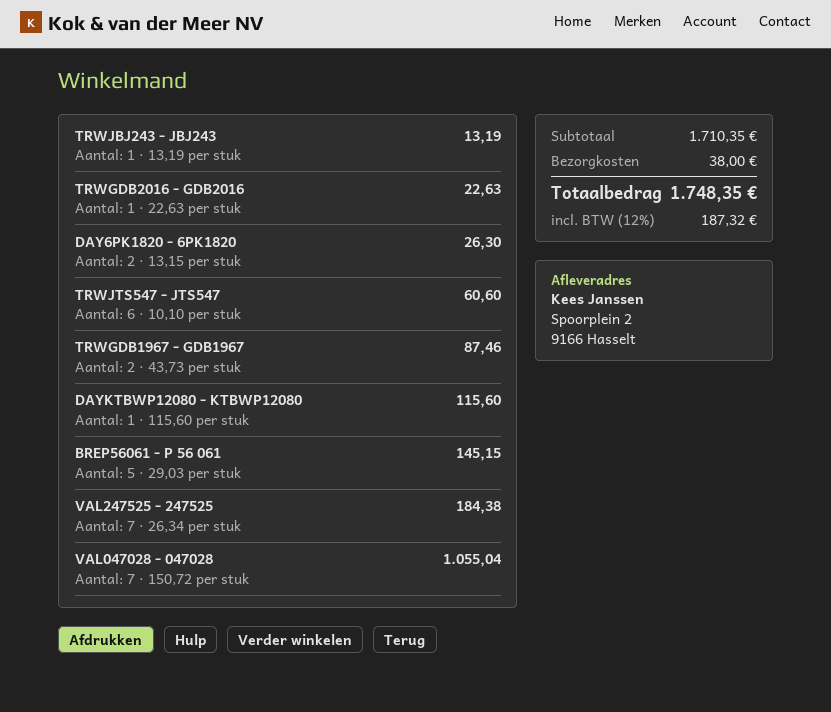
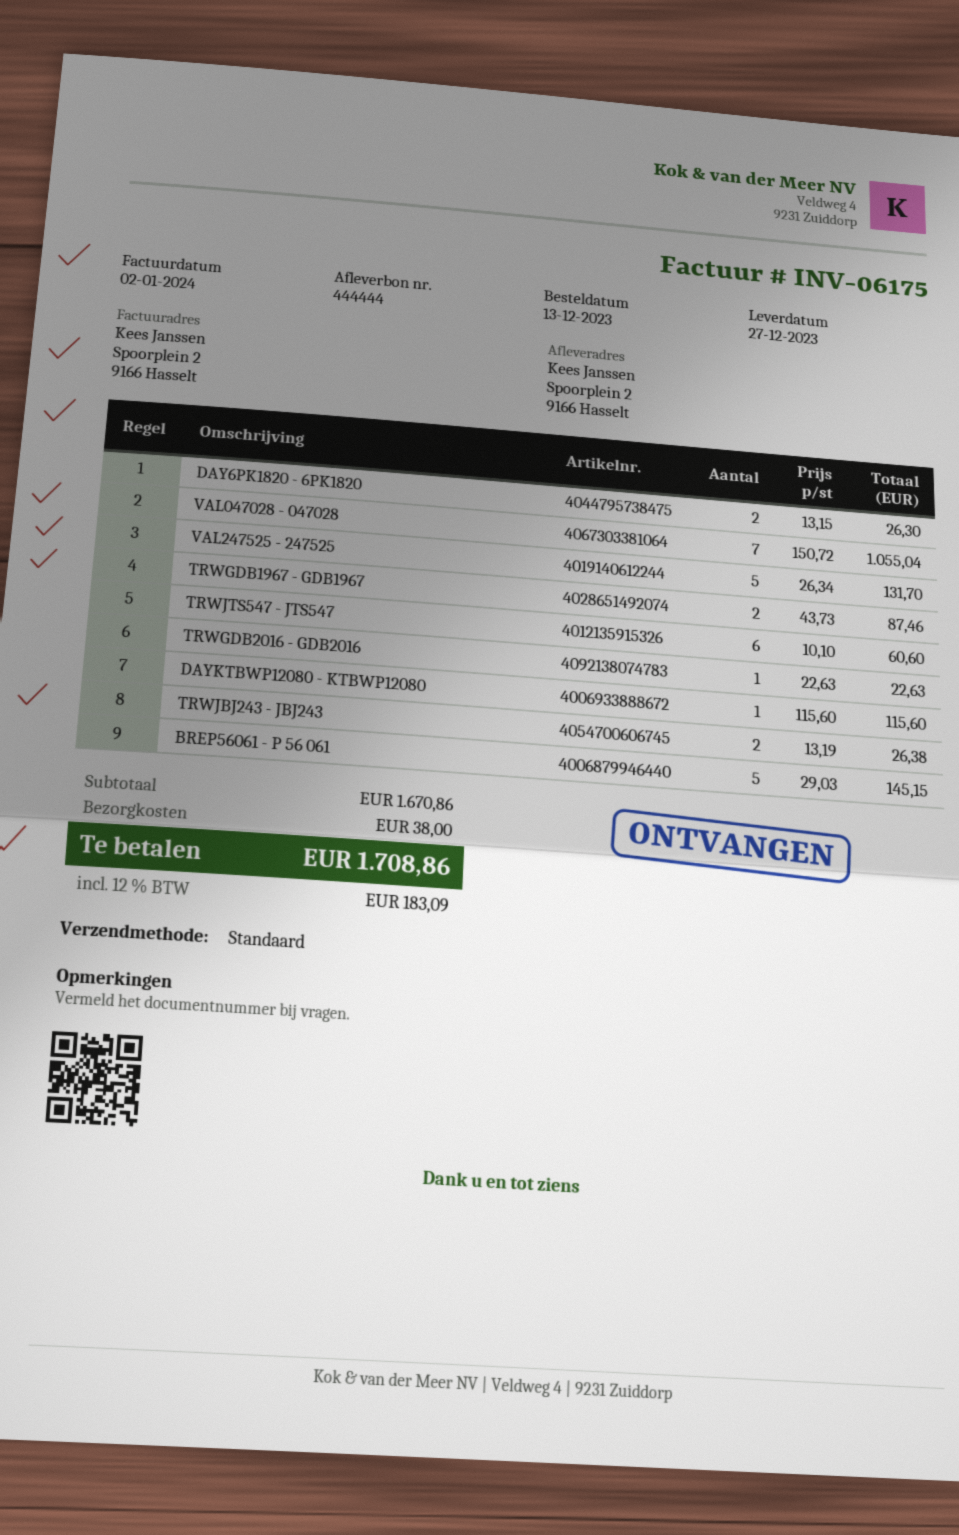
TRWJBJ243 - JBJ243: 1 x 13.19 = 13.19 -> 2 x 13.19 = 26.38
VAL247525 - 247525: 7 x 26.34 = 184.38 -> 5 x 26.34 = 131.70
subtotal: 1710.35 -> 1670.86
tax: 12% = 187.32 -> 12% = 183.09
total: 1748.35 -> 1708.86

